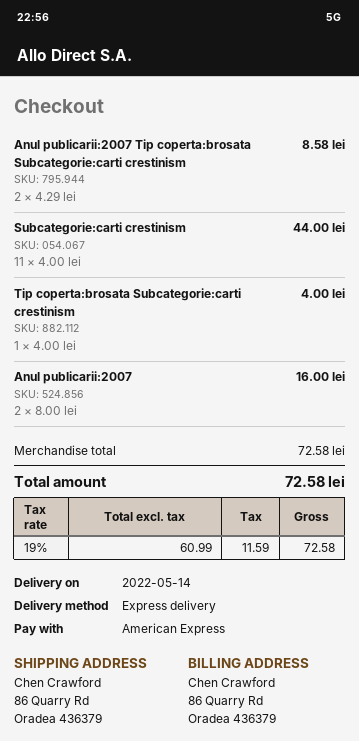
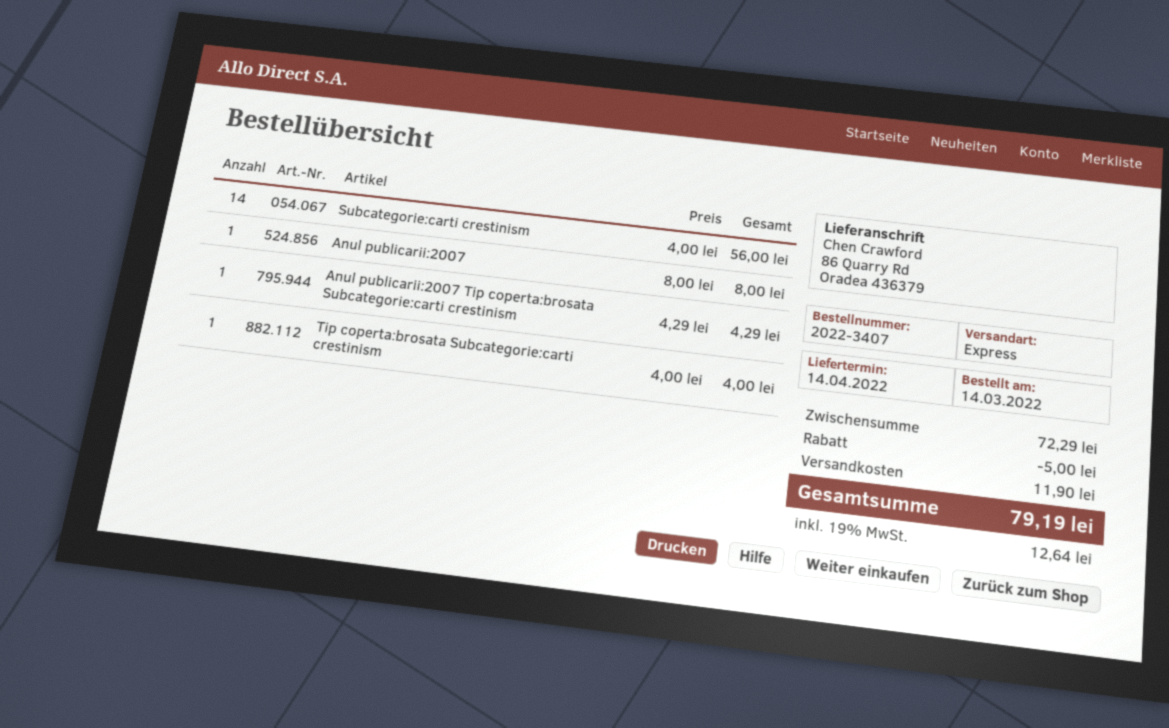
delivery date: 2022-05-14 -> 2022-04-14
Anul publicarii:2007 Tip coperta:brosata Subcategorie:carti crestinism: 2 x 4.29 = 8.58 -> 1 x 4.29 = 4.29
Subcategorie:carti crestinism: 11 x 4.00 = 44.00 -> 14 x 4.00 = 56.00
Anul publicarii:2007: 2 x 8.00 = 16.00 -> 1 x 8.00 = 8.00
subtotal: 72.58 -> 72.29
discount: none -> 5.00
shipping: none -> 11.90
tax: 19% = 11.59 -> 19% = 12.64
total: 72.58 -> 79.19

